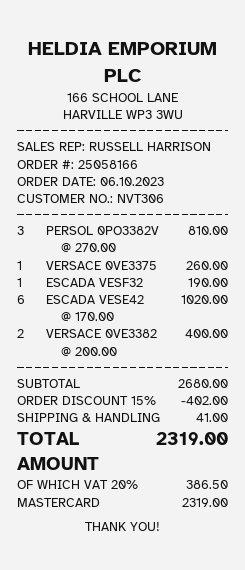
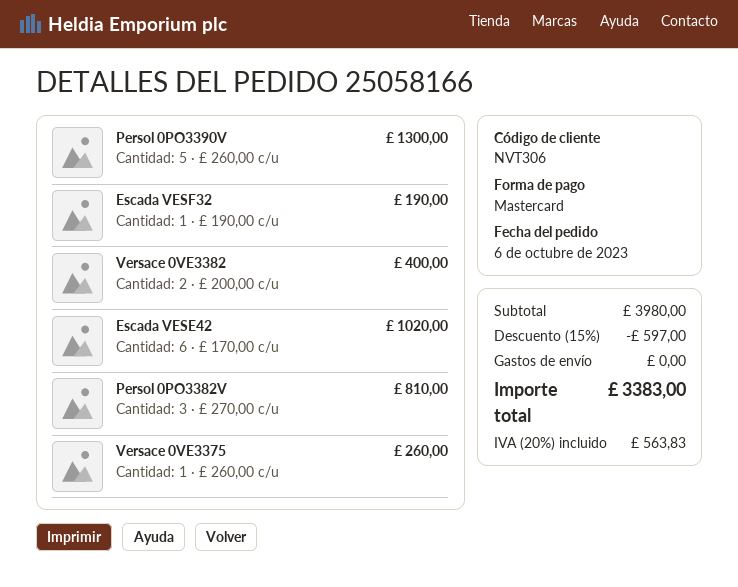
Persol 0PO3390V: none -> 5 x 260.00 = 1300.00
subtotal: 2680.00 -> 3980.00
discount: 15% = 402.00 -> 15% = 597.00
shipping: 41.00 -> 0.00
tax: 20% = 386.50 -> 20% = 563.83
total: 2319.00 -> 3383.00

